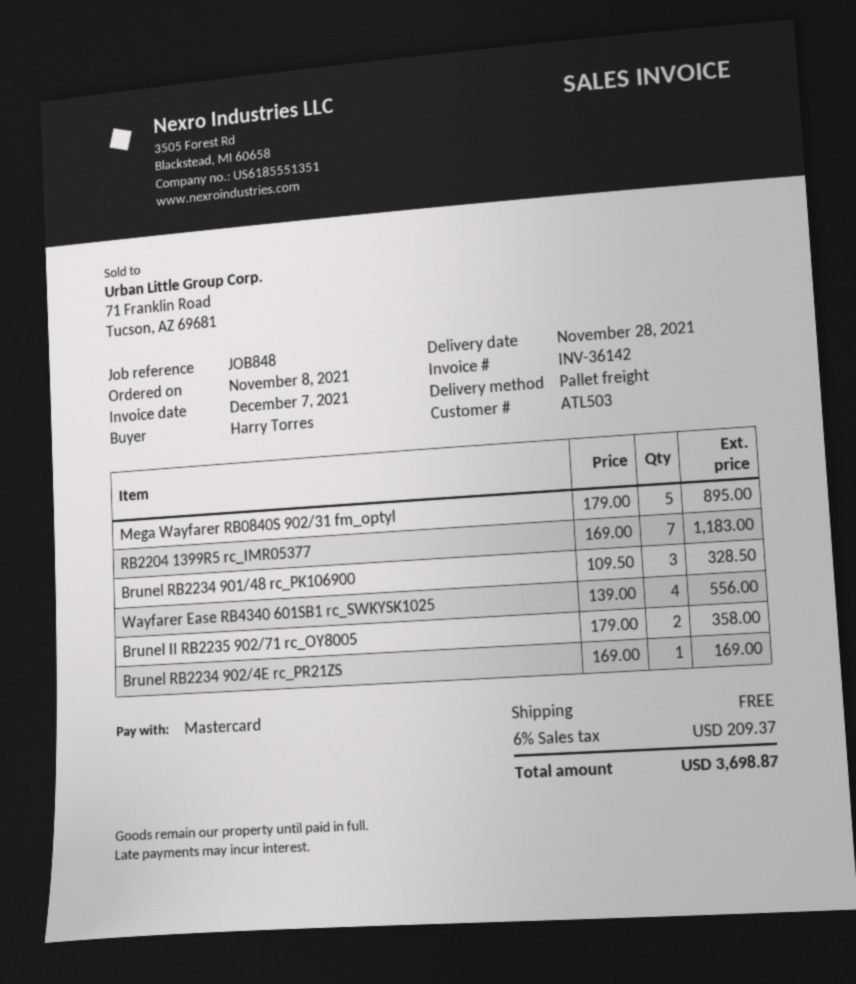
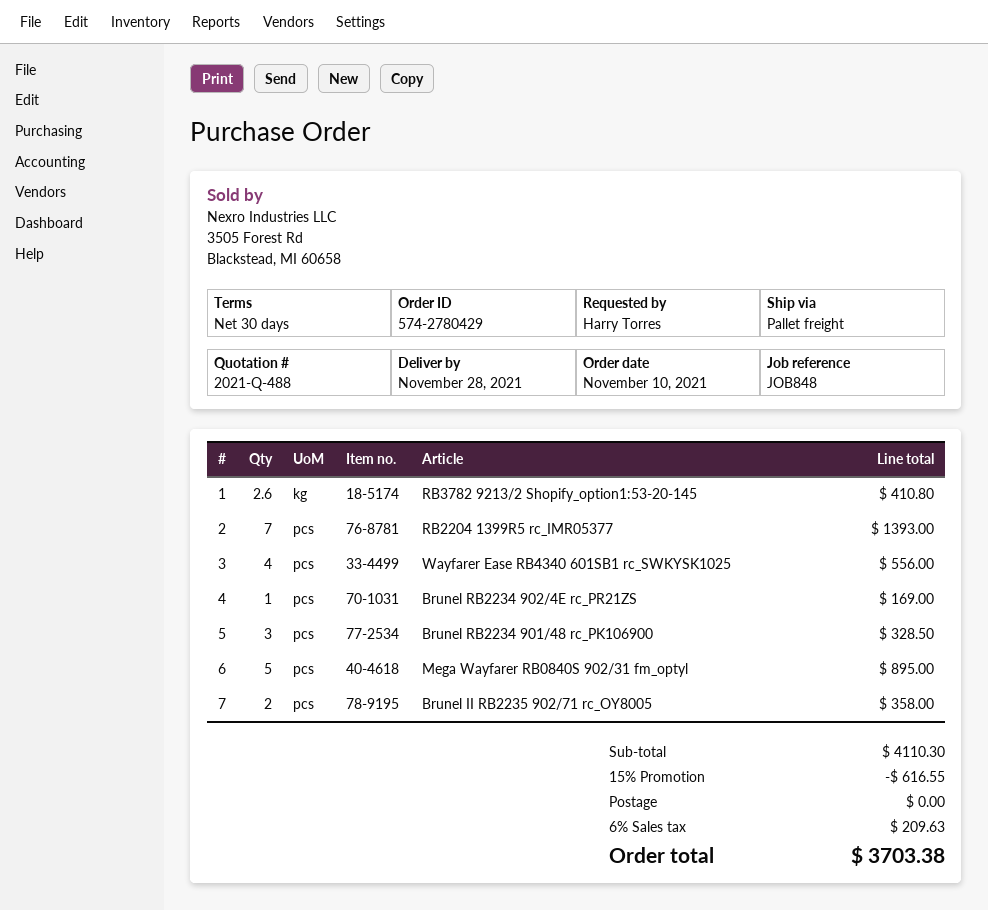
order date: 2021-11-08 -> 2021-11-10
RB2204 1399R5 rc_IMR05377: 7 for 1183.00 -> 7 for 1393.00
RB3782 9213/2 Shopify_option1:53-20-145: none -> 2.6 for 410.80
discount: none -> 15% = 616.55
tax: 6% = 209.37 -> 6% = 209.63
total: 3698.87 -> 3703.38

